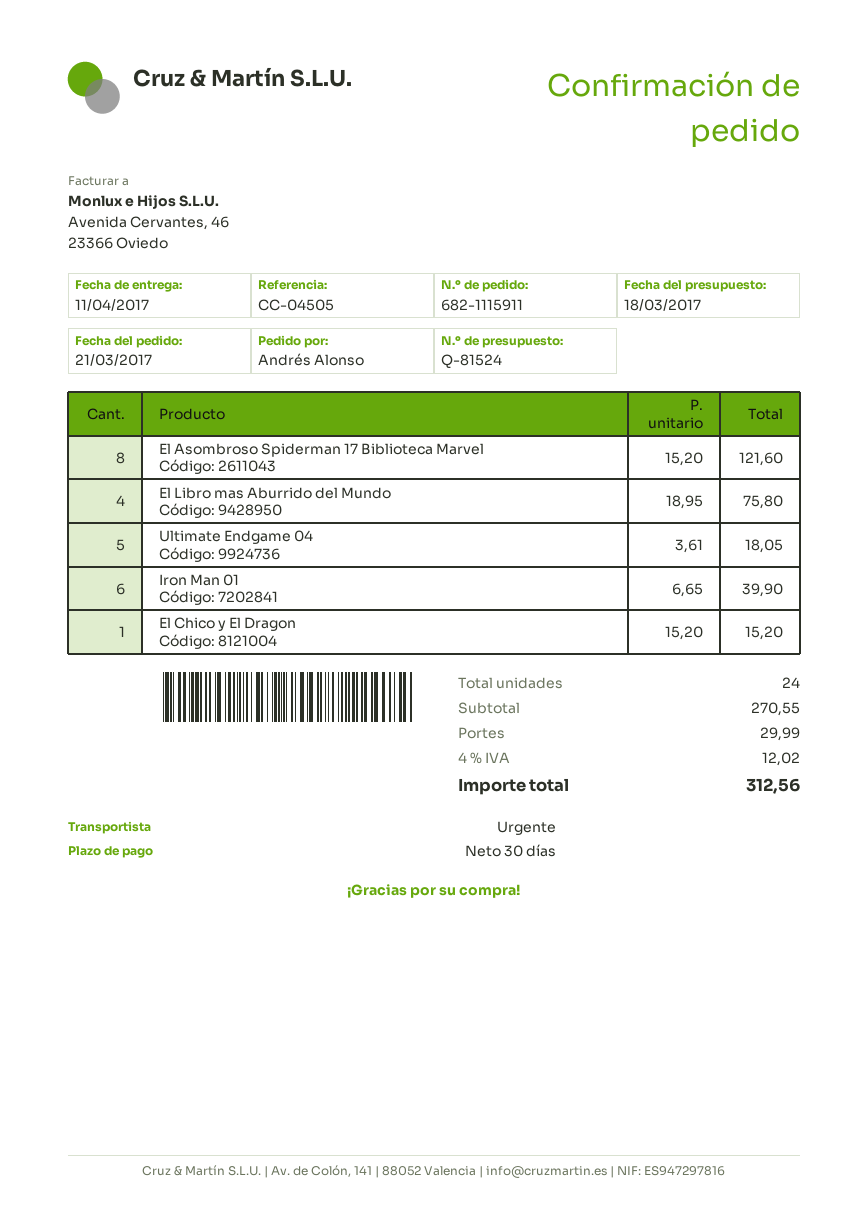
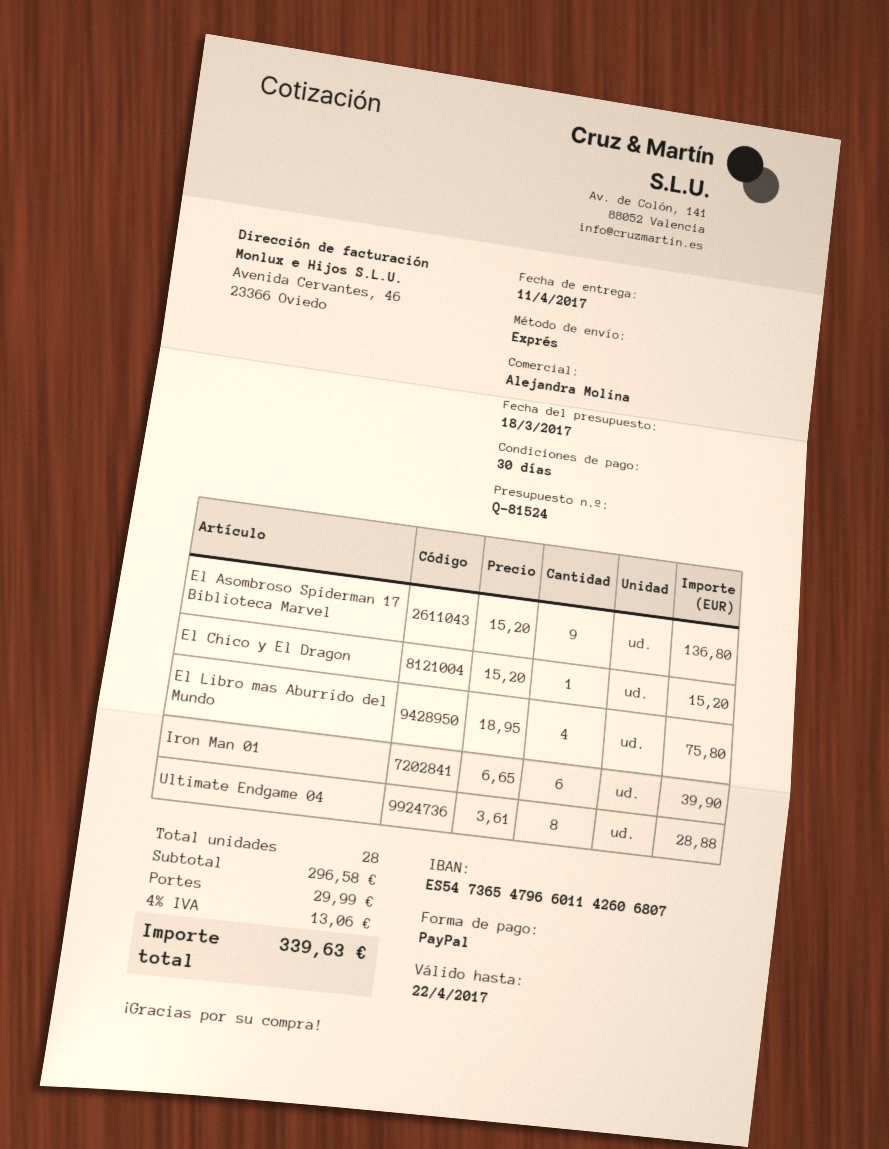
El Asombroso Spiderman 17 Biblioteca Marvel: 8 x 15.20 = 121.60 -> 9 x 15.20 = 136.80
Ultimate Endgame 04: 5 x 3.61 = 18.05 -> 8 x 3.61 = 28.88
total quantity: 24 -> 28
subtotal: 270.55 -> 296.58
tax: 4% = 12.02 -> 4% = 13.06
total: 312.56 -> 339.63

